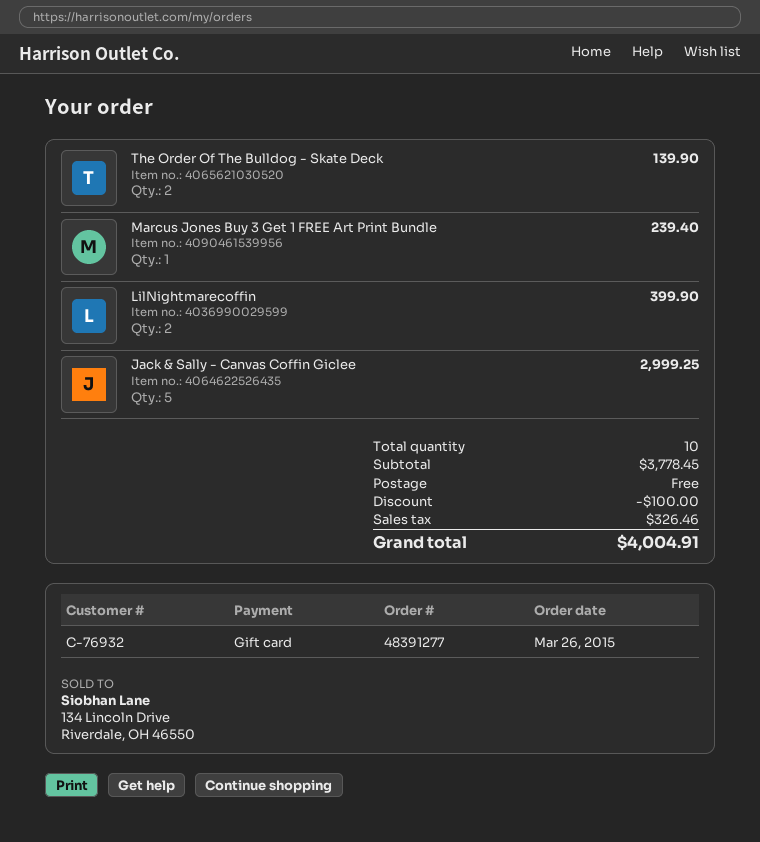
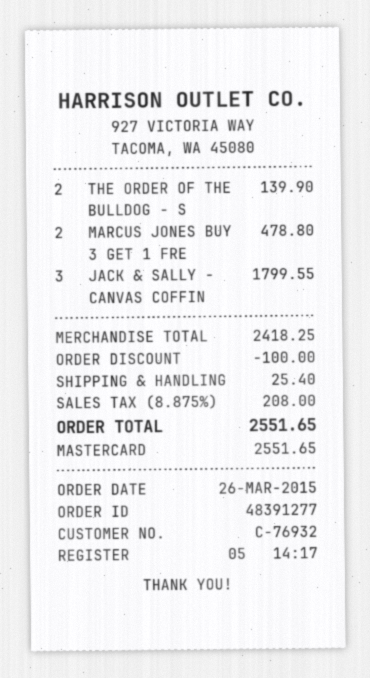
payment method: gift card -> Mastercard
Marcus Jones Buy 3 Get 1 FREE Art Print Bundle: 1 for 239.40 -> 2 for 478.80
LilNightmarecoffin: 2 for 399.90 -> none
Jack & Sally - Canvas Coffin Giclee: 5 for 2999.25 -> 3 for 1799.55
subtotal: 3778.45 -> 2418.25
shipping: 0.00 -> 25.40
tax: 326.46 -> 208.00
total: 4004.91 -> 2551.65

